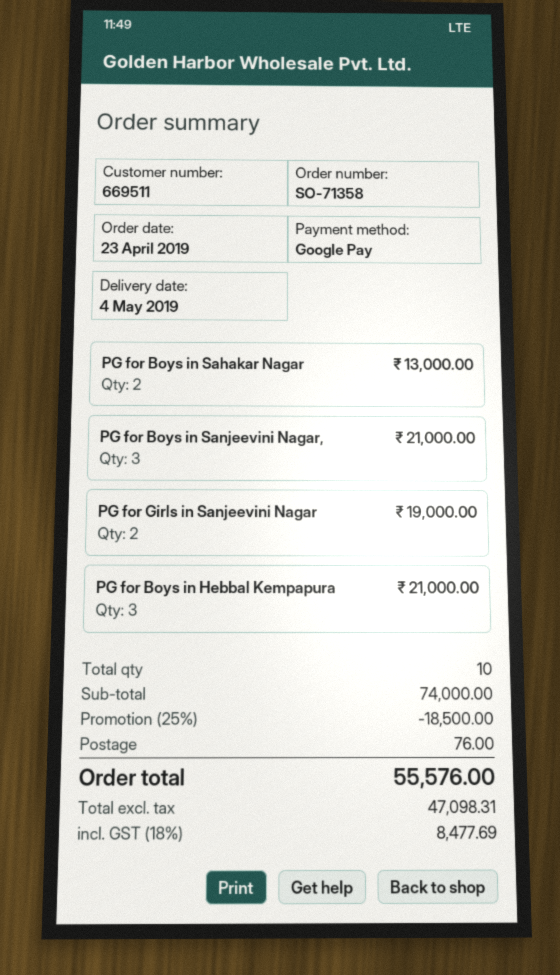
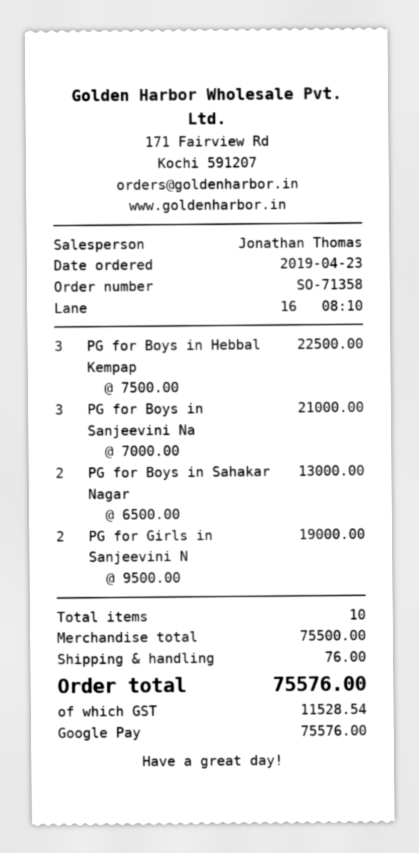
PG for Boys in Hebbal Kempapura: 3 for 21000.00 -> 3 for 22500.00
subtotal: 74000.00 -> 75500.00
discount: 25% = 18500.00 -> none
tax: 8477.69 -> 11528.54
total: 55576.00 -> 75576.00

